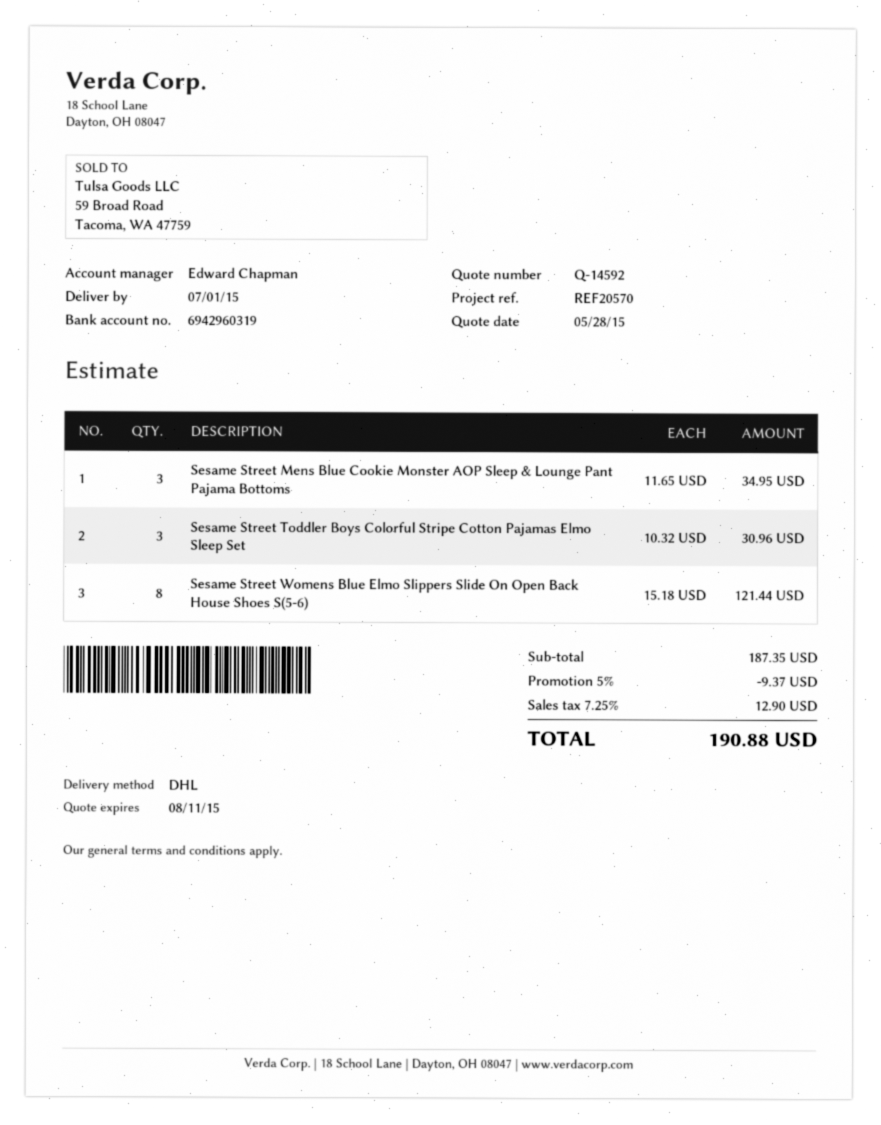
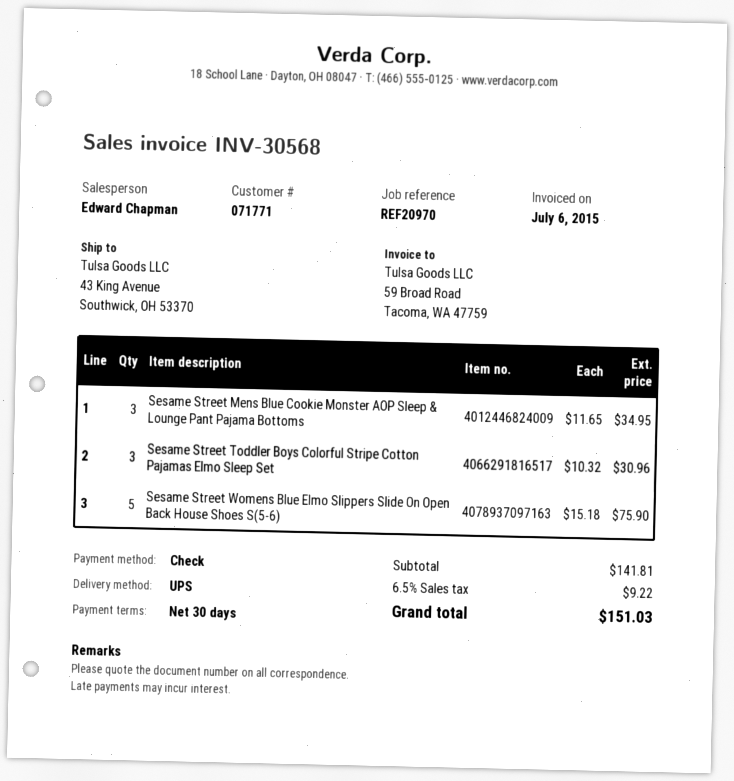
reference: REF20570 -> REF20970
shipping method: DHL -> UPS
Sesame Street Womens Blue Elmo Slippers Slide On Open Back House Shoes S(5-6): 8 x 15.18 = 121.44 -> 5 x 15.18 = 75.90
subtotal: 187.35 -> 141.81
discount: 5% = 9.37 -> none
tax: 7.25% = 12.90 -> 6.5% = 9.22
total: 190.88 -> 151.03

